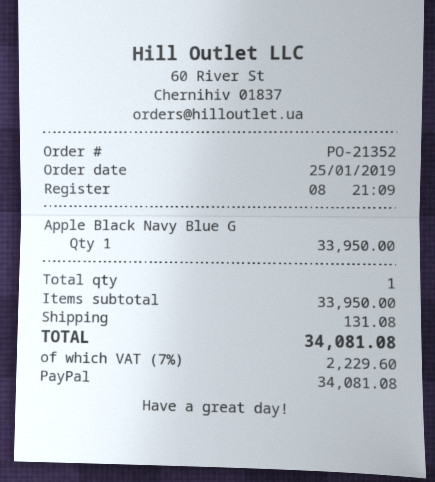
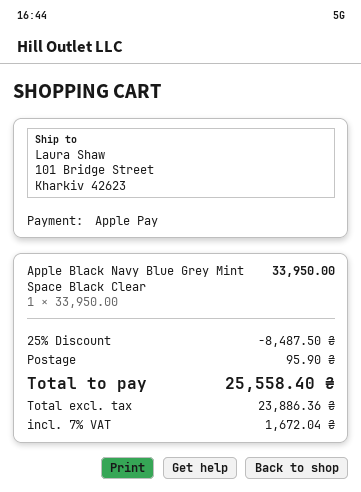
payment method: PayPal -> Apple Pay
discount: none -> 25% = 8487.50
shipping: 131.08 -> 95.90
tax: 7% = 2229.60 -> 7% = 1672.04
total: 34081.08 -> 25558.40

